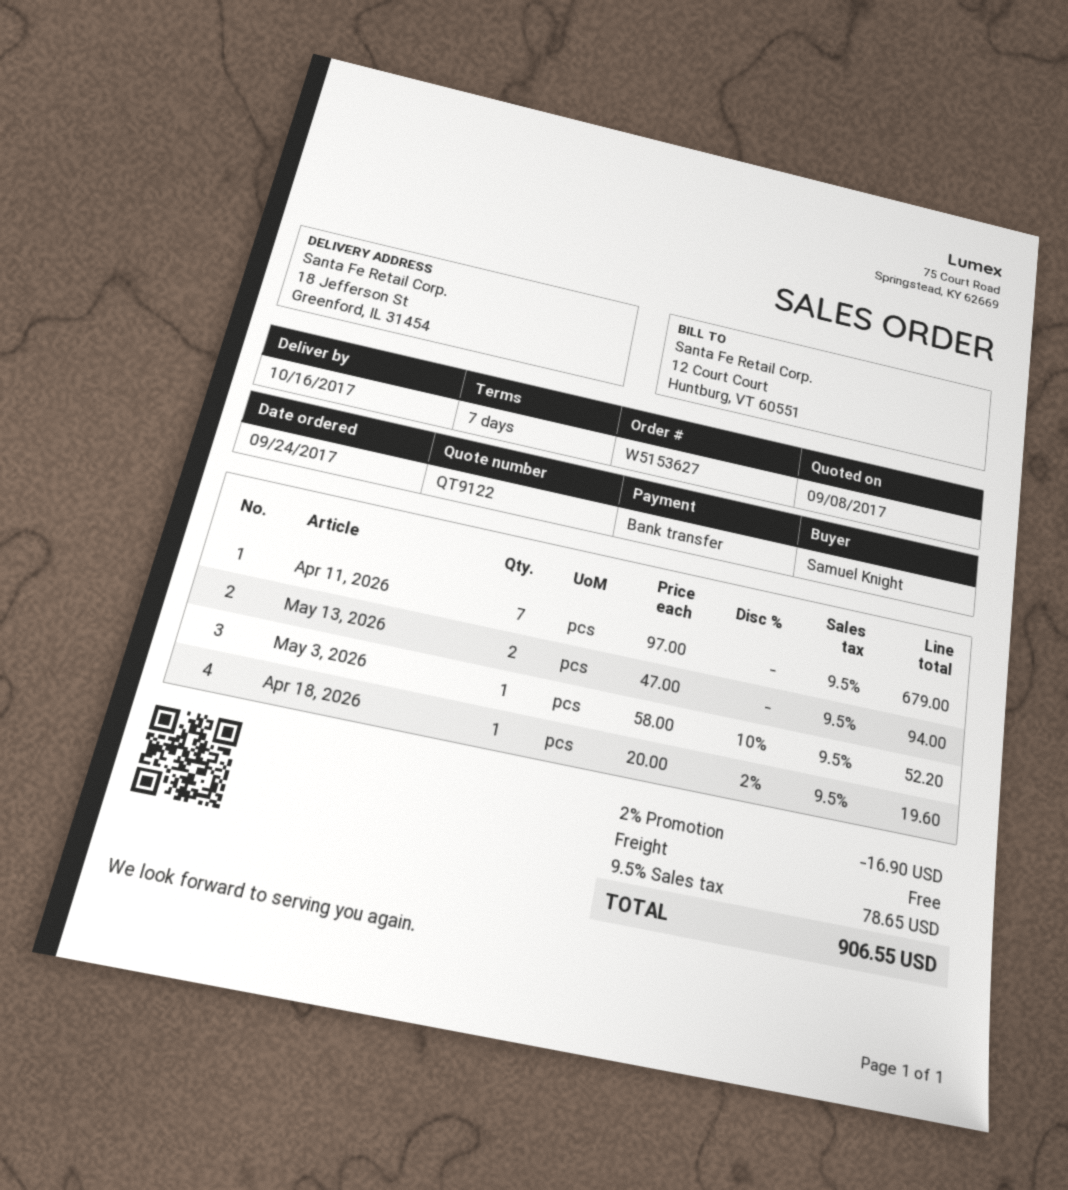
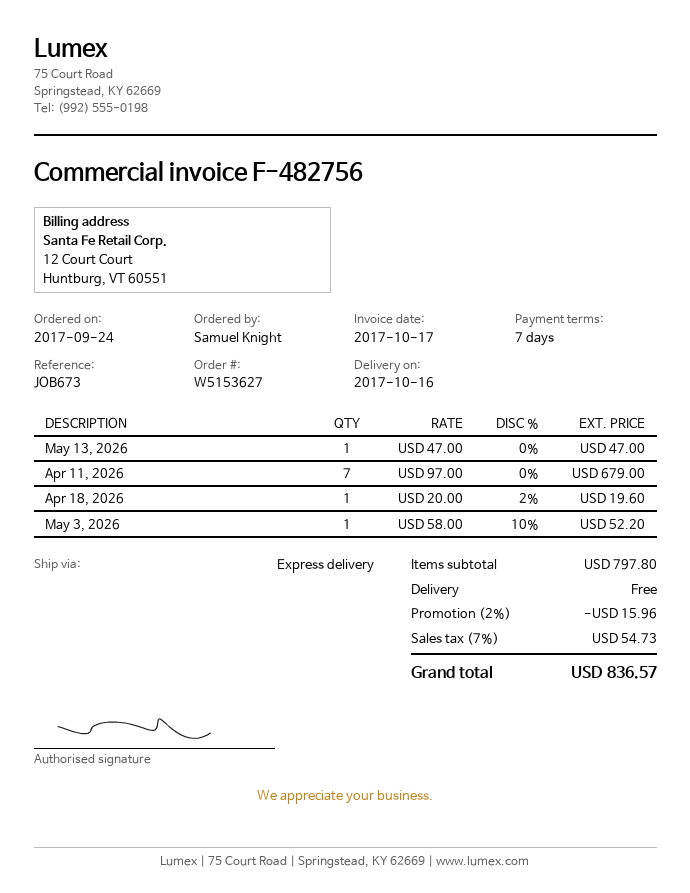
May 13, 2026: 2 x 47.00 = 94.00 -> 1 x 47.00 = 47.00
discount: 2% = 16.90 -> 2% = 15.96
tax: 9.5% = 78.65 -> 7% = 54.73
total: 906.55 -> 836.57

